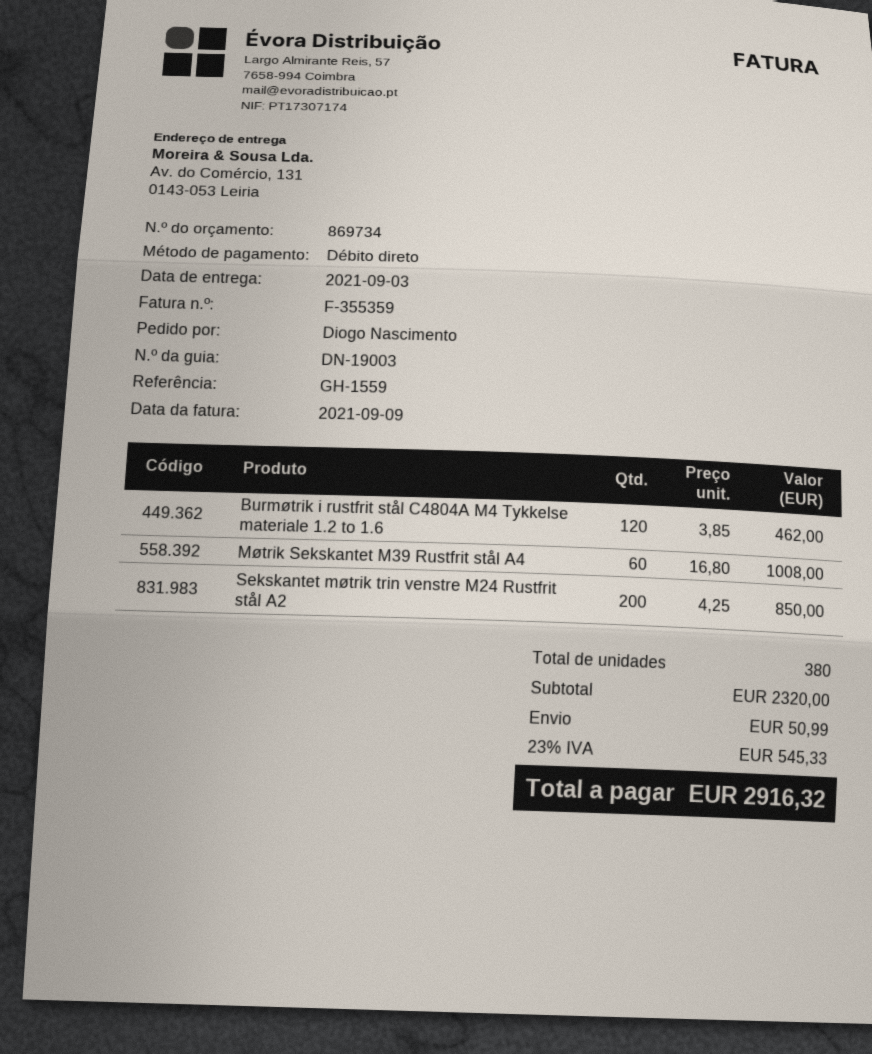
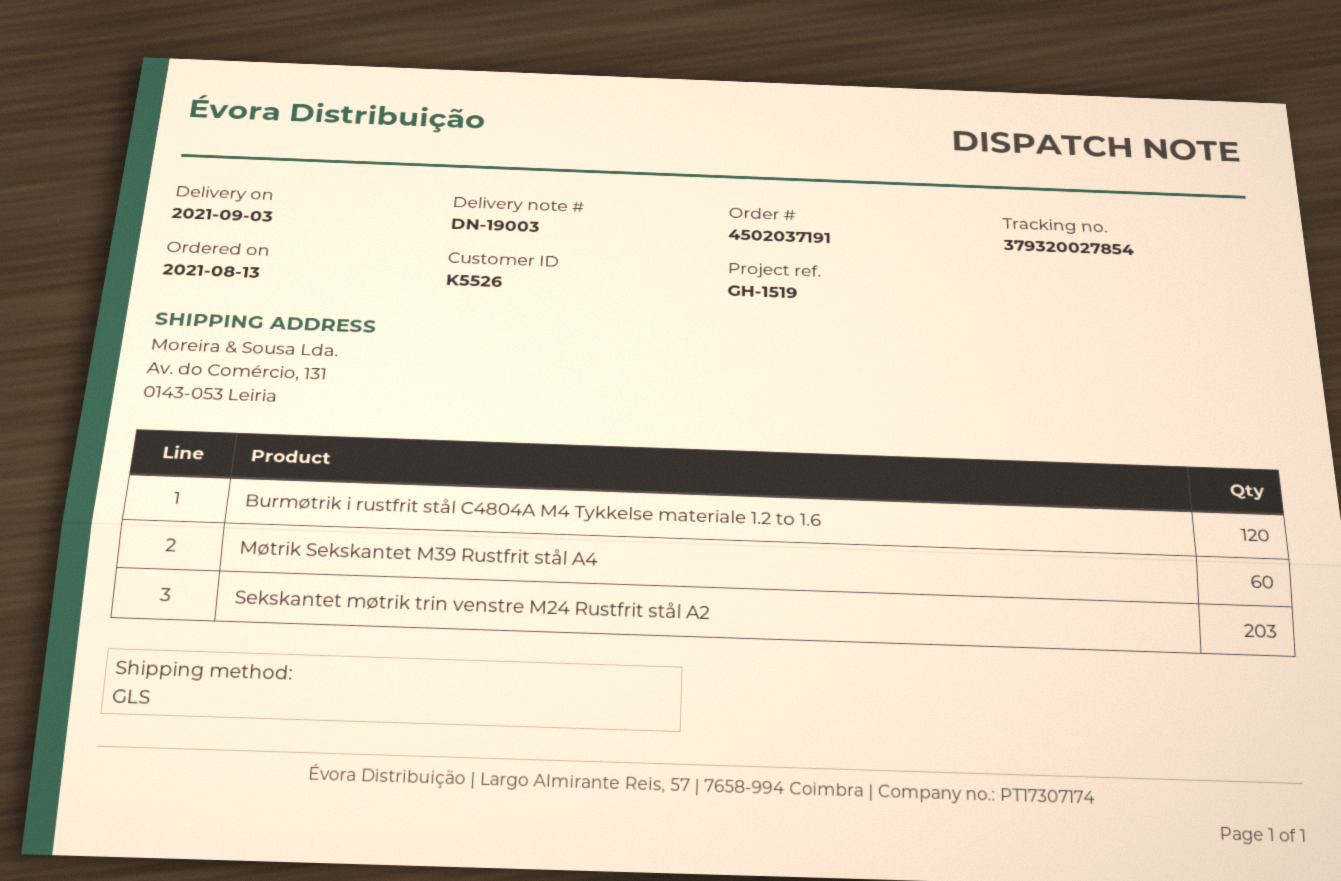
reference: GH-1559 -> GH-1519
Sekskantet møtrik trin venstre M24 Rustfrit stål A2: 200 -> 203

